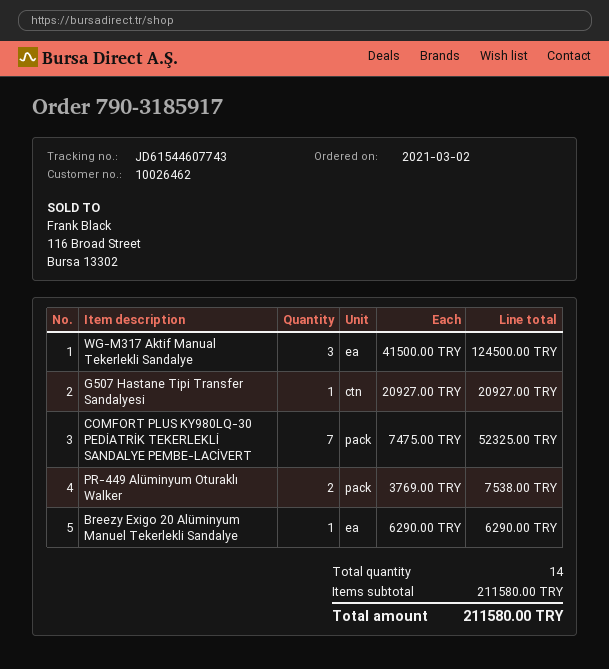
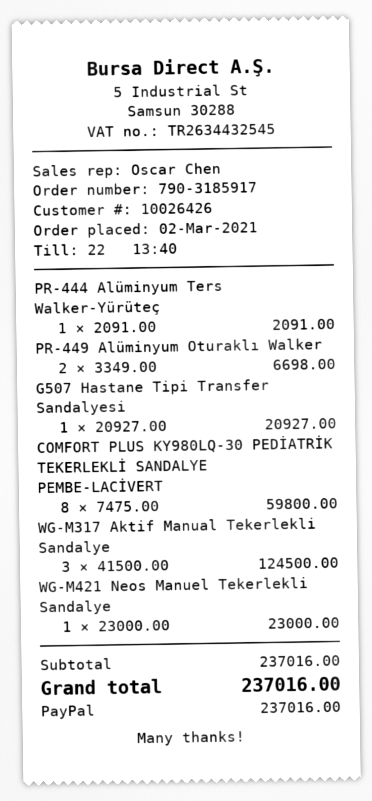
customer number: 10026462 -> 10026426
COMFORT PLUS KY980LQ-30 PEDİATRİK TEKERLEKLİ SANDALYE PEMBE-LACİVERT: 7 x 7475.00 = 52325.00 -> 8 x 7475.00 = 59800.00
PR-449 Alüminyum Oturaklı Walker: 2 x 3769.00 = 7538.00 -> 2 x 3349.00 = 6698.00
Breezy Exigo 20 Alüminyum Manuel Tekerlekli Sandalye: 1 x 6290.00 = 6290.00 -> none
PR-444 Alüminyum Ters Walker-Yürüteç: none -> 1 x 2091.00 = 2091.00
WG-M421 Neos Manuel Tekerlekli Sandalye: none -> 1 x 23000.00 = 23000.00
subtotal: 211580.00 -> 237016.00
total: 211580.00 -> 237016.00

